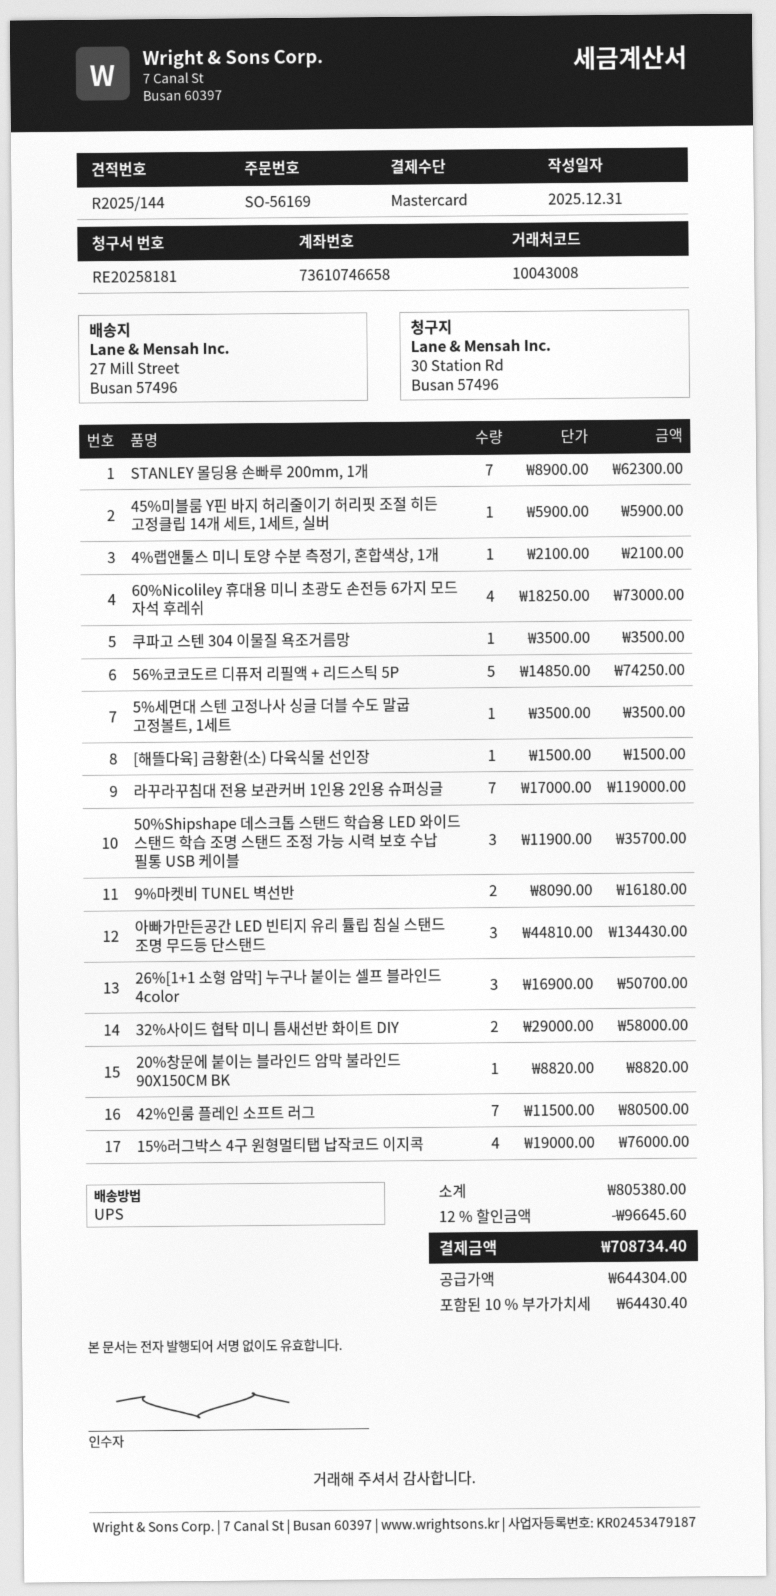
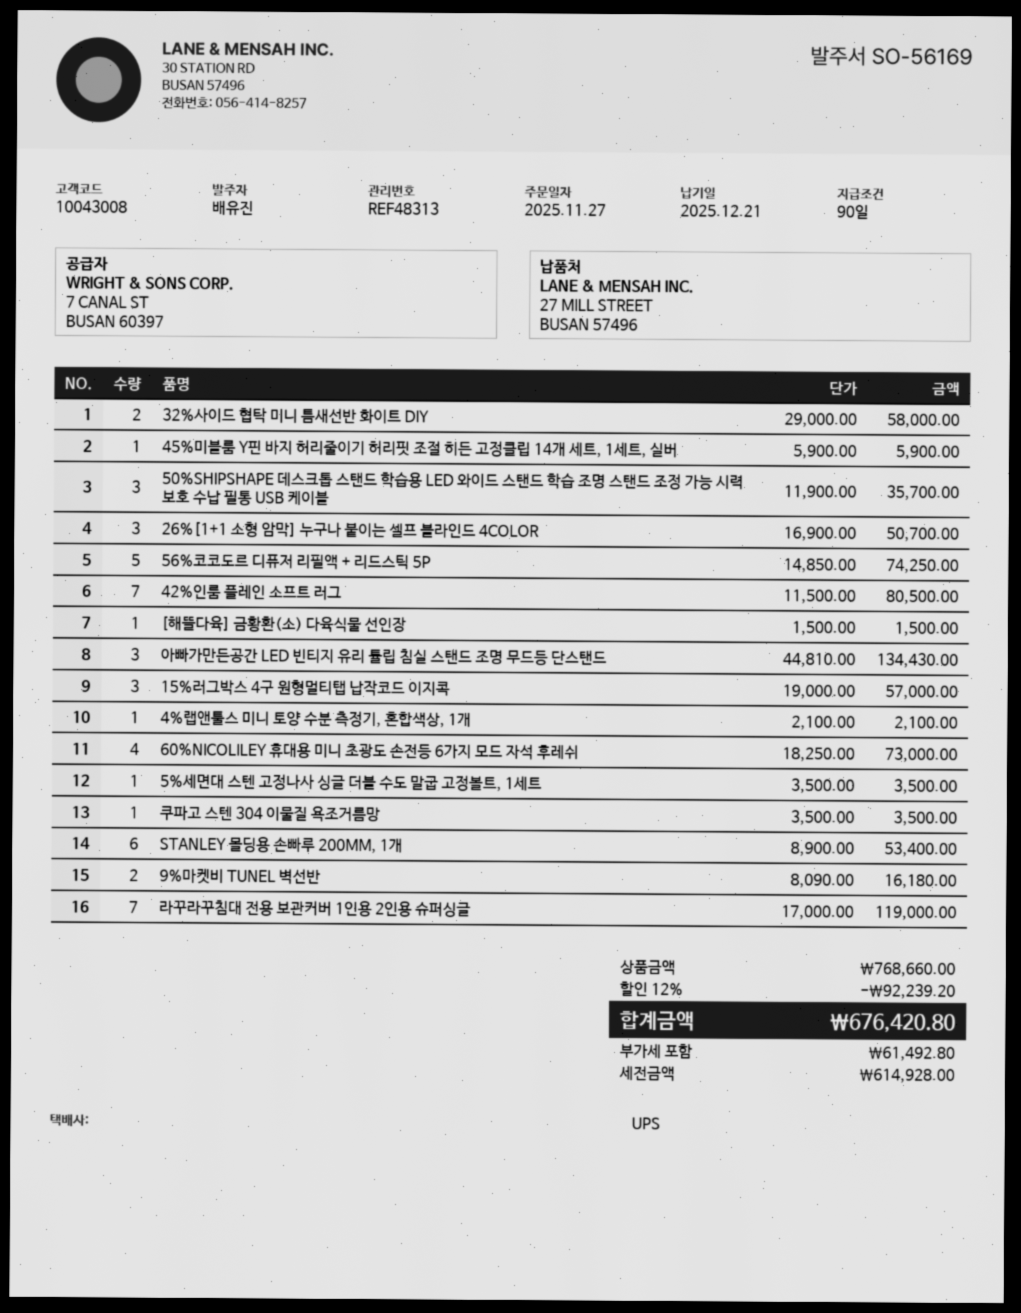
STANLEY 몰딩용 손빠루 200mm, 1개: 7 x 8900.00 = 62300.00 -> 6 x 8900.00 = 53400.00
20%창문에 붙이는 블라인드 암막 불라인드 90X150CM BK: 1 x 8820.00 = 8820.00 -> none
15%러그박스 4구 원형멀티탭 납작코드 이지콕: 4 x 19000.00 = 76000.00 -> 3 x 19000.00 = 57000.00
subtotal: 805380.00 -> 768660.00
discount: 12% = 96645.60 -> 12% = 92239.20
net: 644304.00 -> 614928.00
tax: 64430.40 -> 61492.80
total: 708734.40 -> 676420.80

